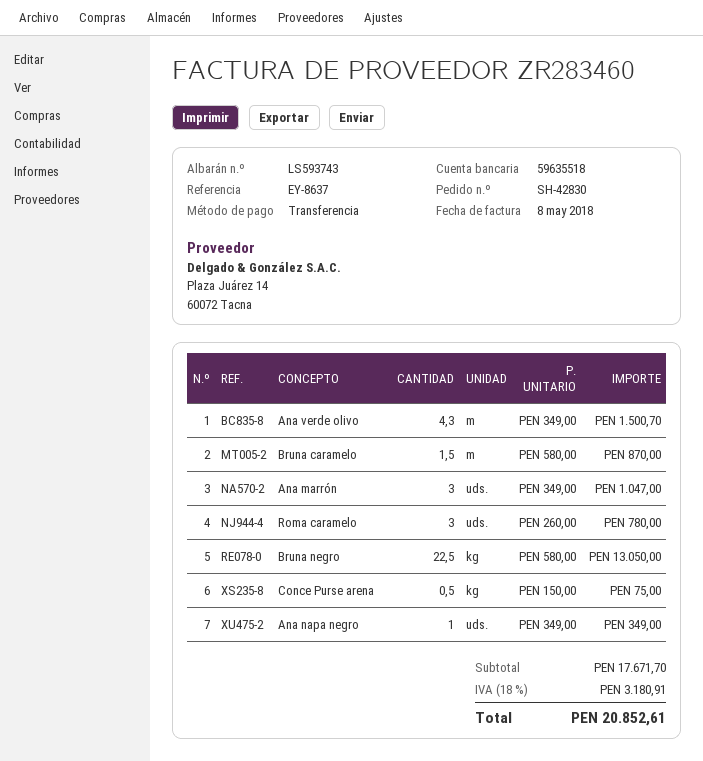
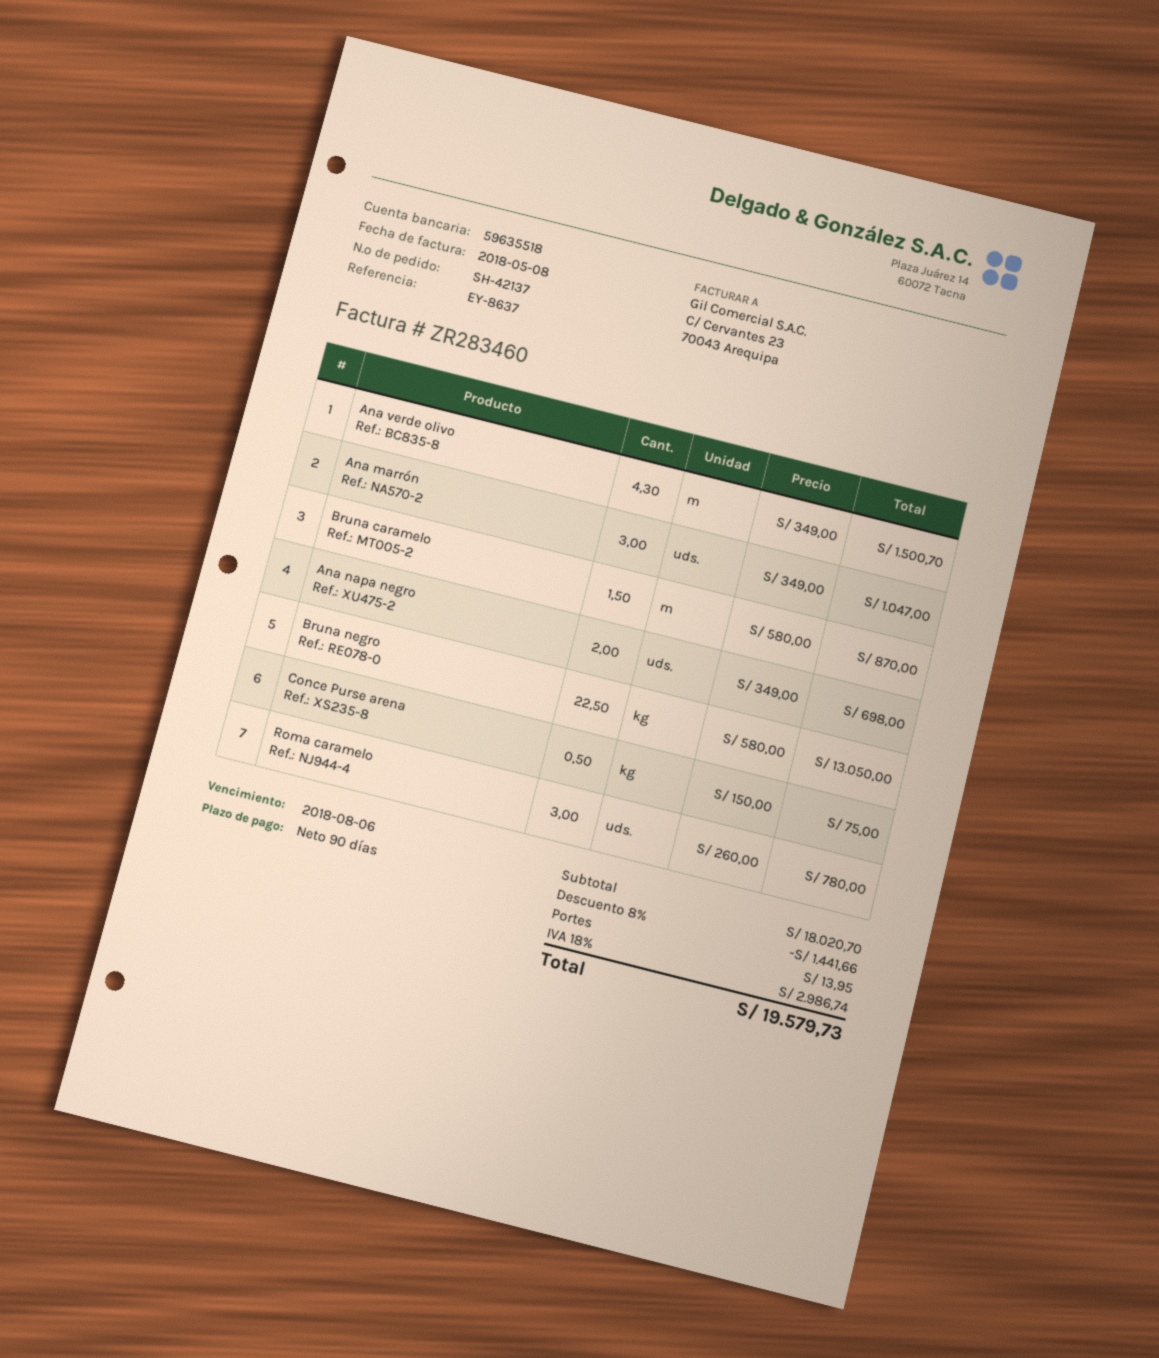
order number: SH-42830 -> SH-42137
Ana napa negro: 1 x 349.00 = 349.00 -> 2 x 349.00 = 698.00
subtotal: 17671.70 -> 18020.70
discount: none -> 8% = 1441.66
shipping: none -> 13.95
tax: 18% = 3180.91 -> 18% = 2986.74
total: 20852.61 -> 19579.73

